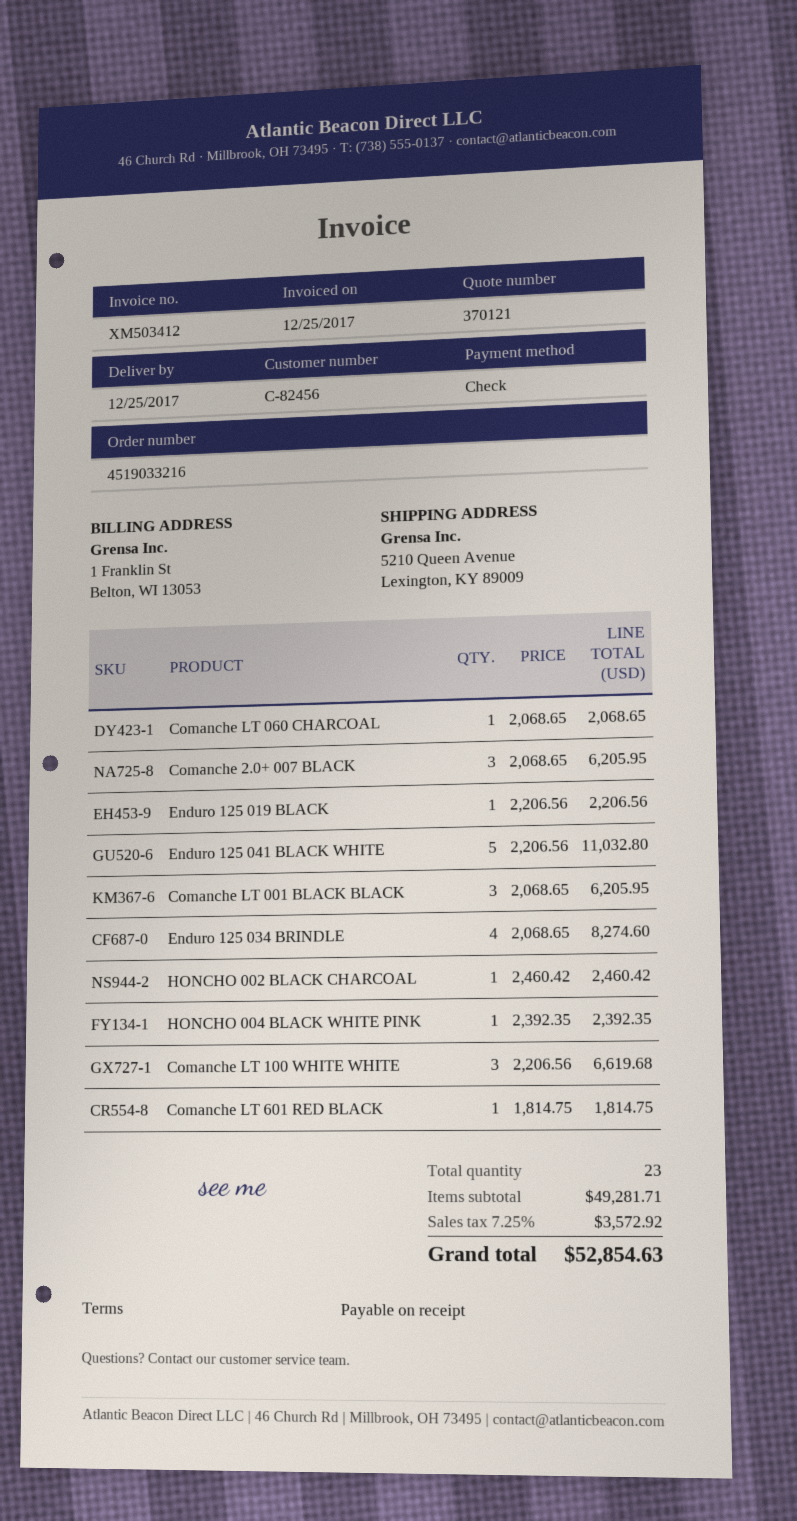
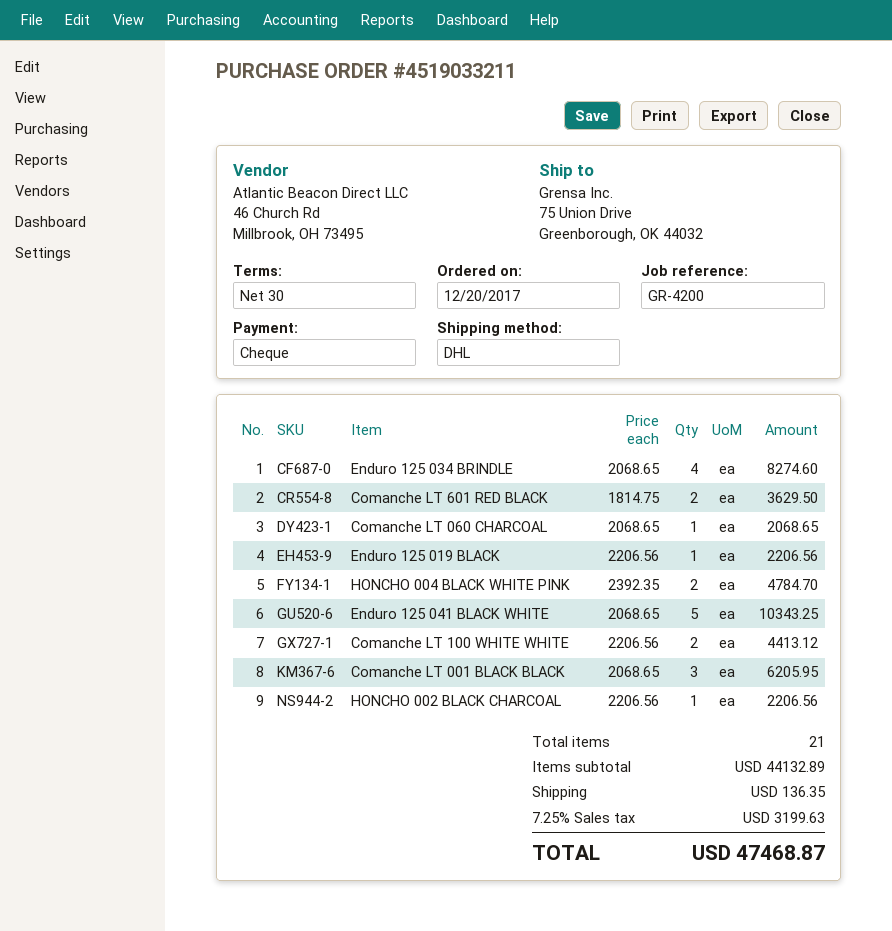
order number: 4519033216 -> 4519033211
payment terms: on receipt -> 30 days
ship to: 5210 Queen Avenue, Lexington, KY 89009 -> 75 Union Drive, Greenborough, OK 44032
Comanche 2.0+ 007 BLACK: 3 x 2068.65 = 6205.95 -> none
Enduro 125 041 BLACK WHITE: 5 x 2206.56 = 11032.80 -> 5 x 2068.65 = 10343.25
HONCHO 002 BLACK CHARCOAL: 1 x 2460.42 = 2460.42 -> 1 x 2206.56 = 2206.56
HONCHO 004 BLACK WHITE PINK: 1 x 2392.35 = 2392.35 -> 2 x 2392.35 = 4784.70
Comanche LT 100 WHITE WHITE: 3 x 2206.56 = 6619.68 -> 2 x 2206.56 = 4413.12
Comanche LT 601 RED BLACK: 1 x 1814.75 = 1814.75 -> 2 x 1814.75 = 3629.50
total quantity: 23 -> 21
subtotal: 49281.71 -> 44132.89
shipping: none -> 136.35
tax: 7.25% = 3572.92 -> 7.25% = 3199.63
total: 52854.63 -> 47468.87

